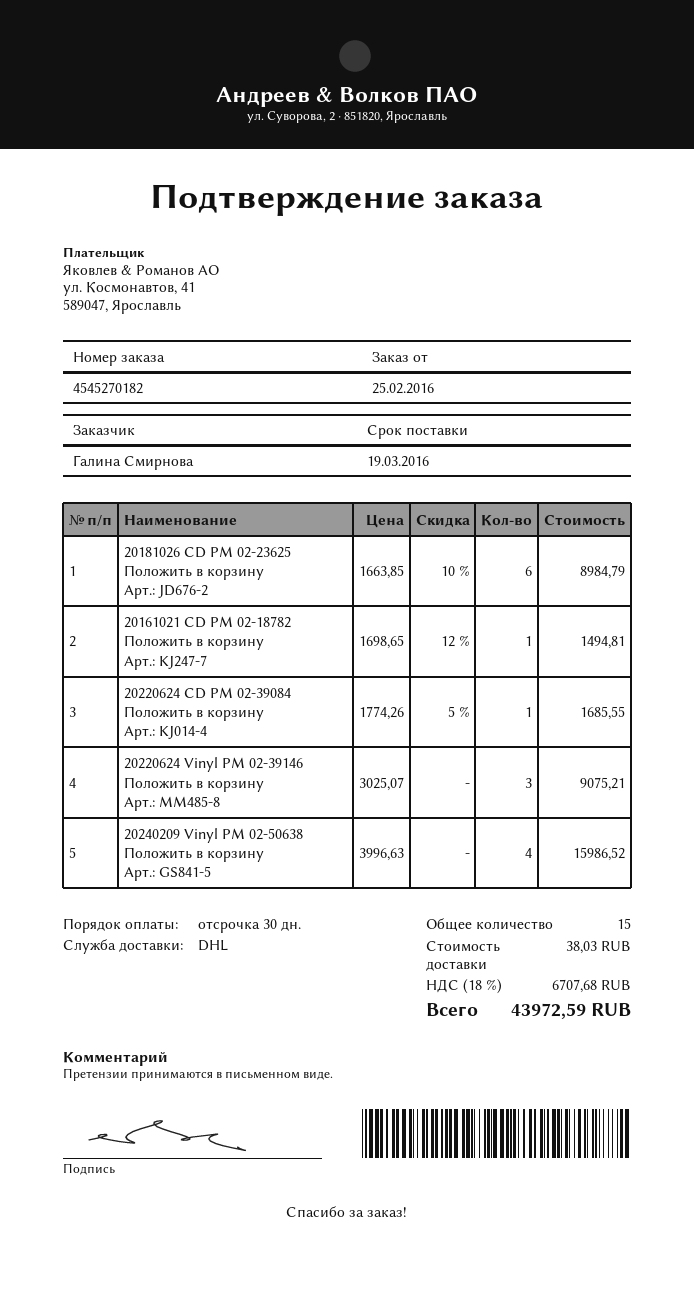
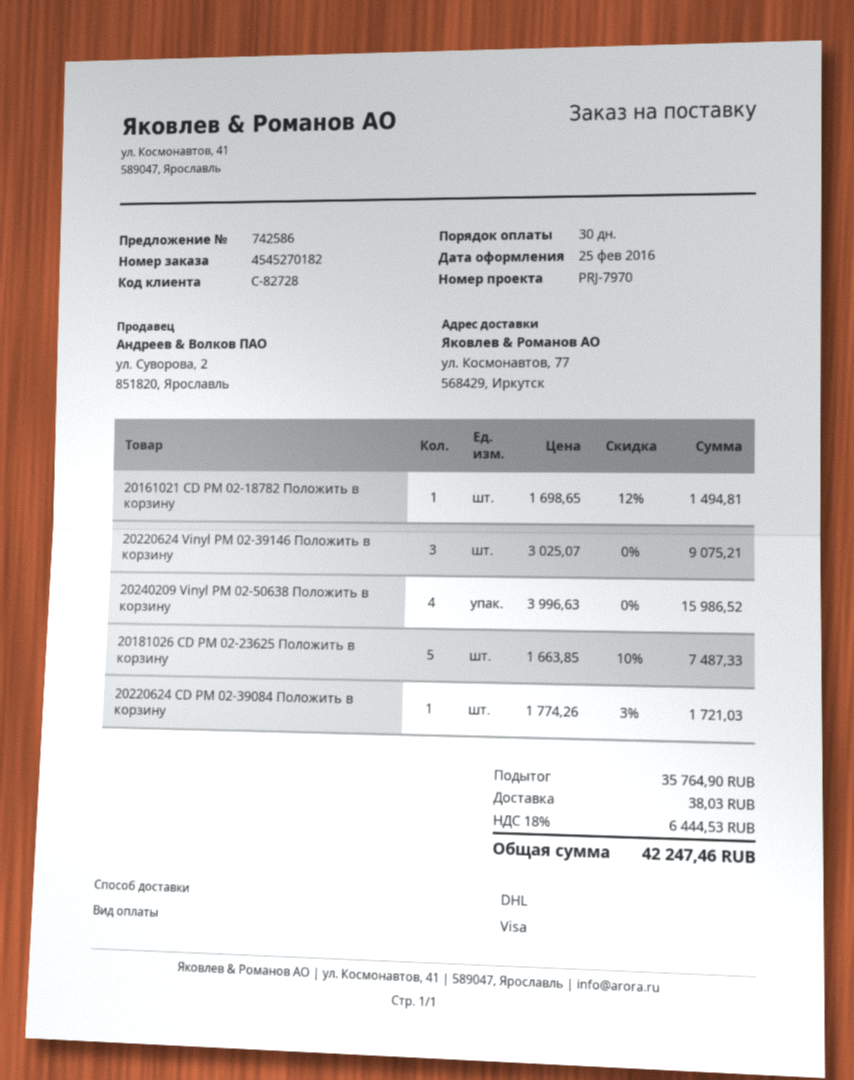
20181026 CD PM 02-23625 Положить в корзину: 6 x 1663.85 - 10% = 8984.79 -> 5 x 1663.85 - 10% = 7487.33
20220624 CD PM 02-39084 Положить в корзину: 1 x 1774.26 - 5% = 1685.55 -> 1 x 1774.26 - 3% = 1721.03
tax: 18% = 6707.68 -> 18% = 6444.53
total: 43972.59 -> 42247.46

